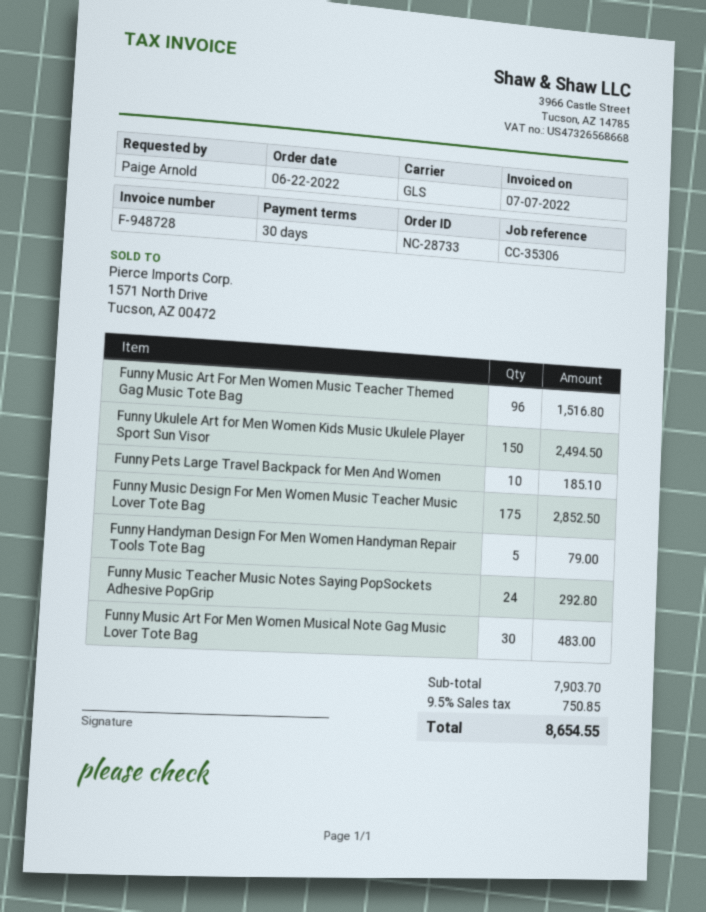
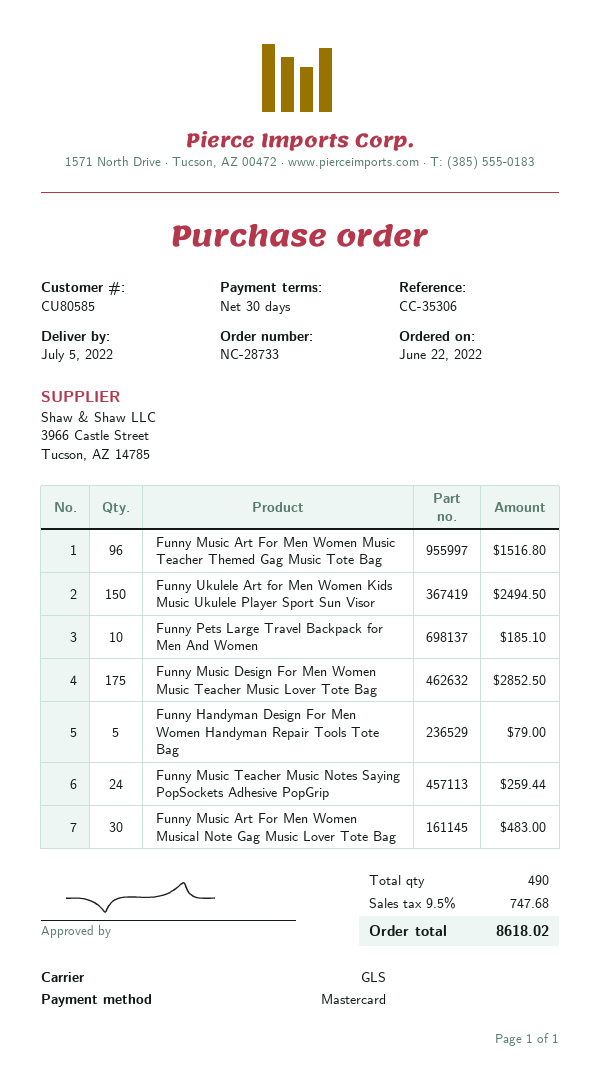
Funny Music Teacher Music Notes Saying PopSockets Adhesive PopGrip: 24 for 292.80 -> 24 for 259.44
tax: 9.5% = 750.85 -> 9.5% = 747.68
total: 8654.55 -> 8618.02

